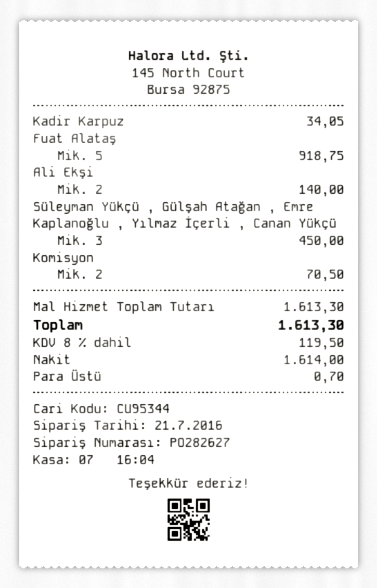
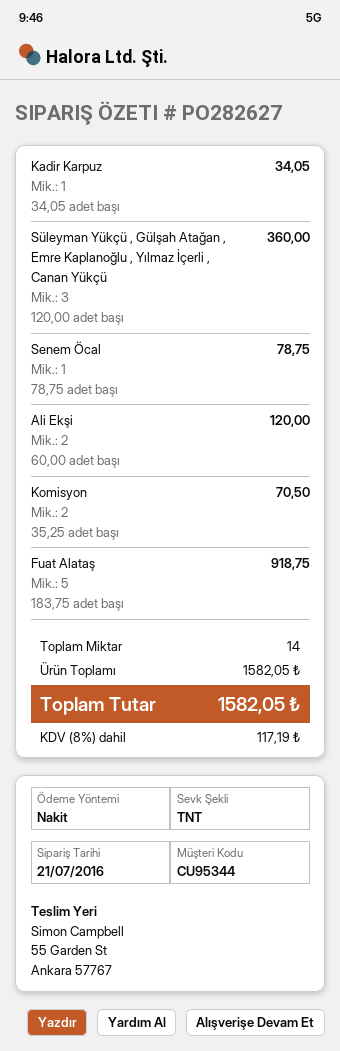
Ali Ekşi: 2 for 140.00 -> 2 for 120.00
Süleyman Yükçü , Gülşah Atağan , Emre Kaplanoğlu , Yılmaz İçerli , Canan Yükçü: 3 for 450.00 -> 3 for 360.00
Senem Öcal: none -> 1 for 78.75
subtotal: 1613.30 -> 1582.05
tax: 8% = 119.50 -> 8% = 117.19
total: 1613.30 -> 1582.05

